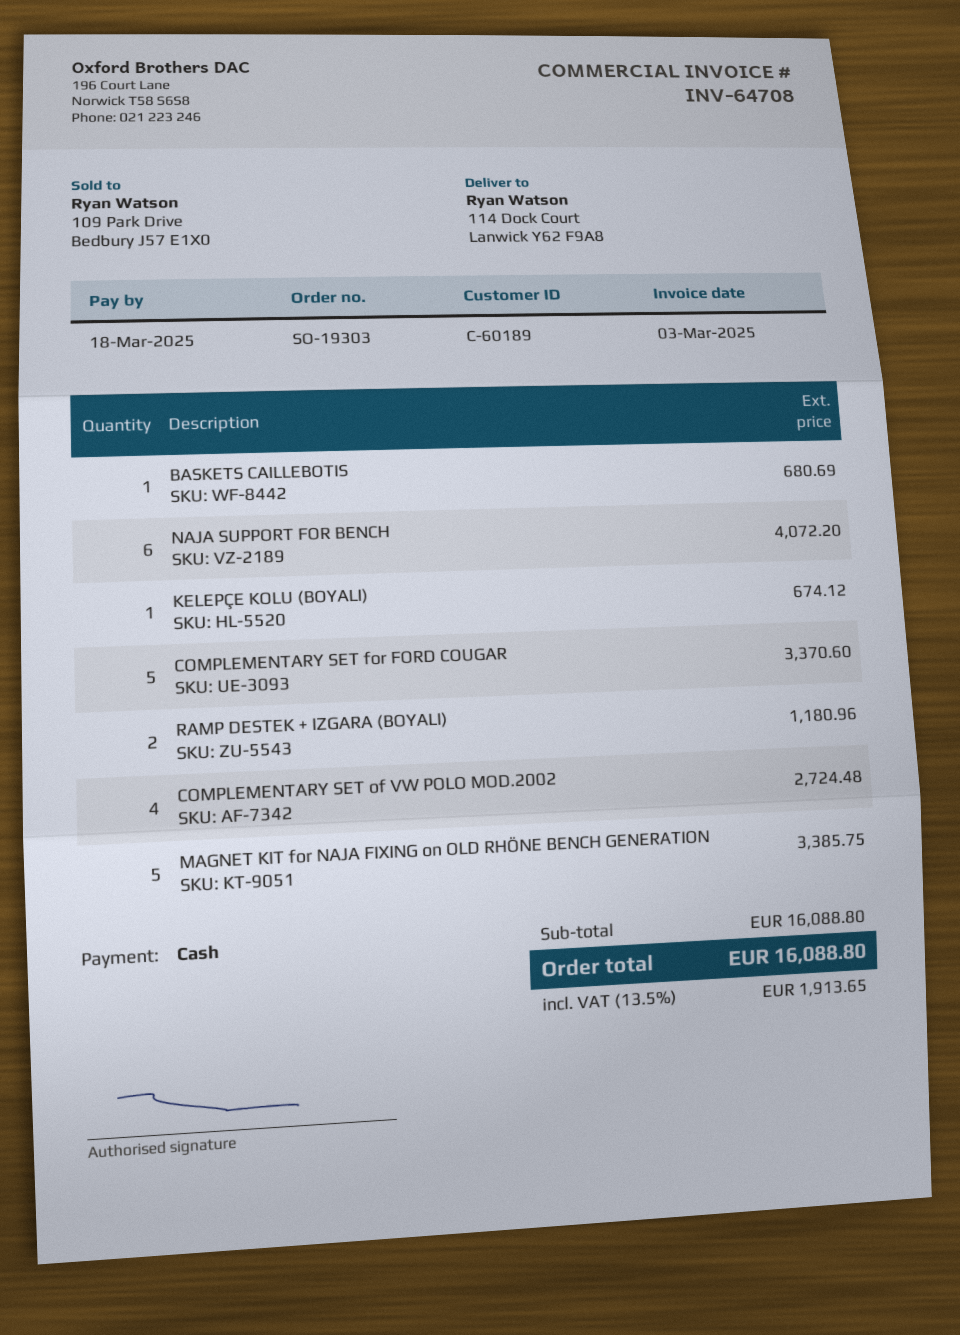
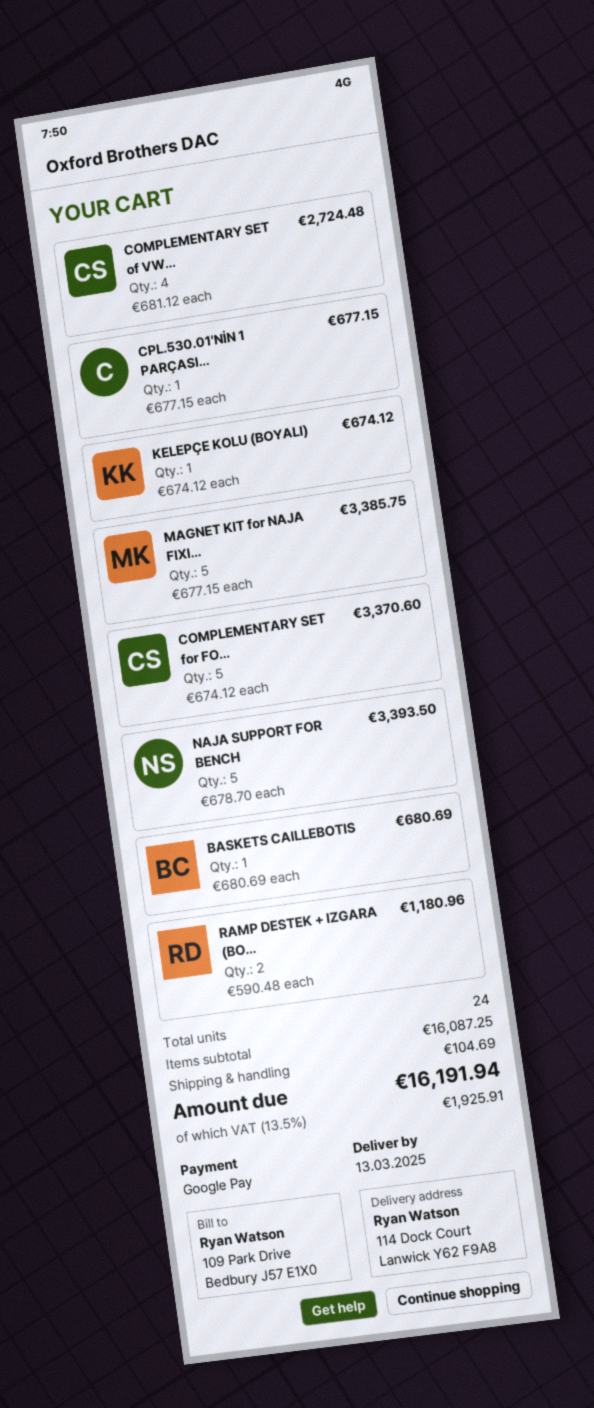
payment method: cash -> Google Pay
NAJA SUPPORT FOR BENCH: 6 for 4072.20 -> 5 for 3393.50
CPL.530.01'NİN 1 PARÇASI...: none -> 1 for 677.15
subtotal: 16088.80 -> 16087.25
shipping: none -> 104.69
tax: 13.5% = 1913.65 -> 13.5% = 1925.91
total: 16088.80 -> 16191.94

